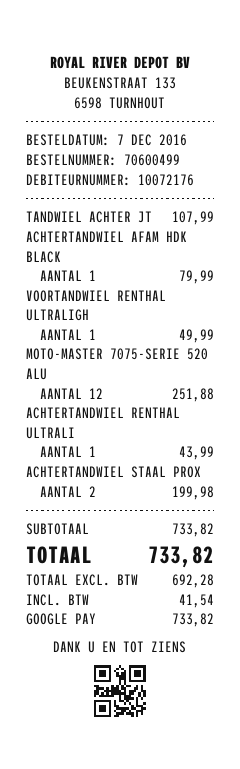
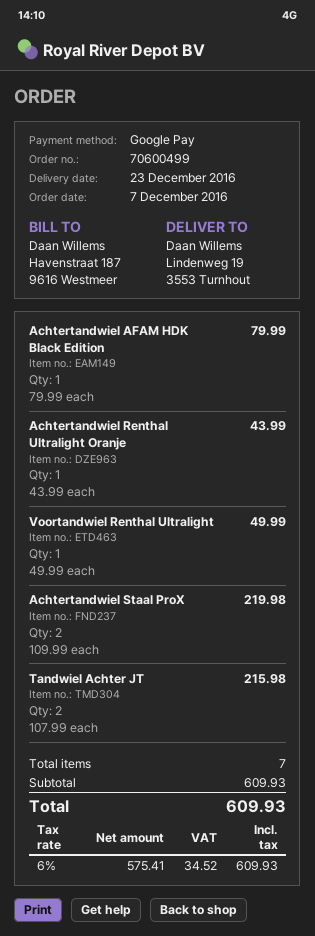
TANDWIEL ACHTER JT: 1 for 107.99 -> 2 for 215.98
MOTO-MASTER 7075-SERIE 520 ALU: 12 for 251.88 -> none
ACHTERTANDWIEL STAAL PROX: 2 for 199.98 -> 2 for 219.98
subtotal: 733.82 -> 609.93
net: 692.28 -> 575.41
tax: 41.54 -> 34.52
total: 733.82 -> 609.93

